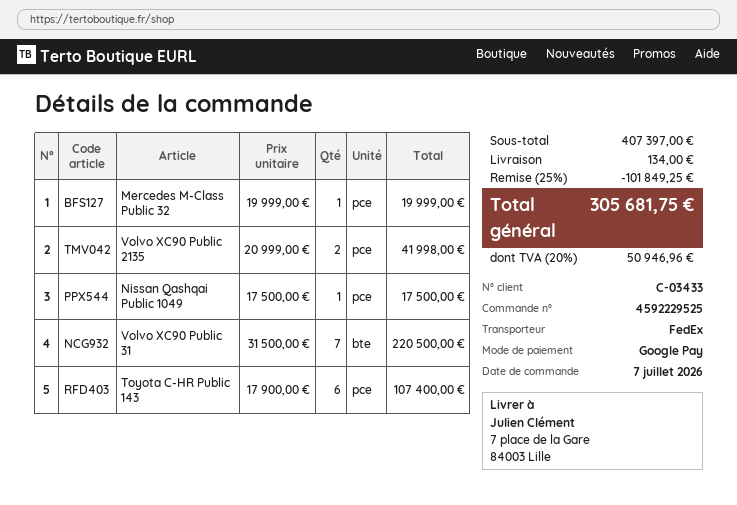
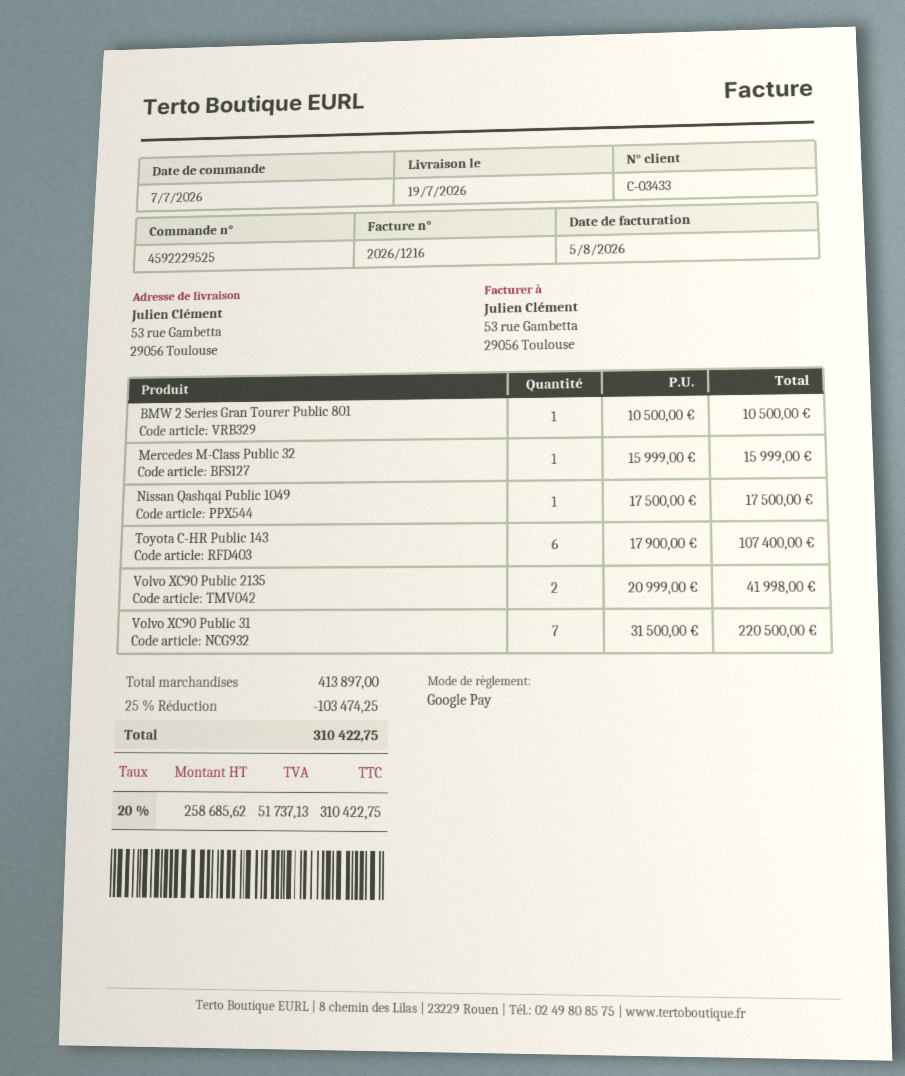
ship to: 7 place de la Gare, 84003 Lille -> 53 rue Gambetta, 29056 Toulouse
Mercedes M-Class Public 32: 1 x 19999.00 = 19999.00 -> 1 x 15999.00 = 15999.00
BMW 2 Series Gran Tourer Public 801: none -> 1 x 10500.00 = 10500.00
subtotal: 407397.00 -> 413897.00
discount: 25% = 101849.25 -> 25% = 103474.25
shipping: 134.00 -> none
tax: 20% = 50946.96 -> 20% = 51737.13
total: 305681.75 -> 310422.75

